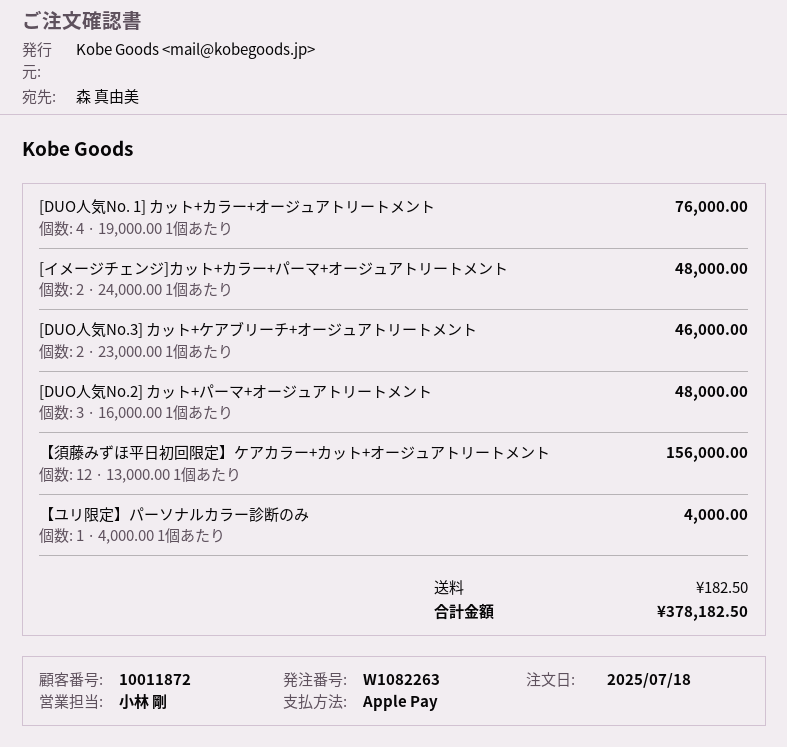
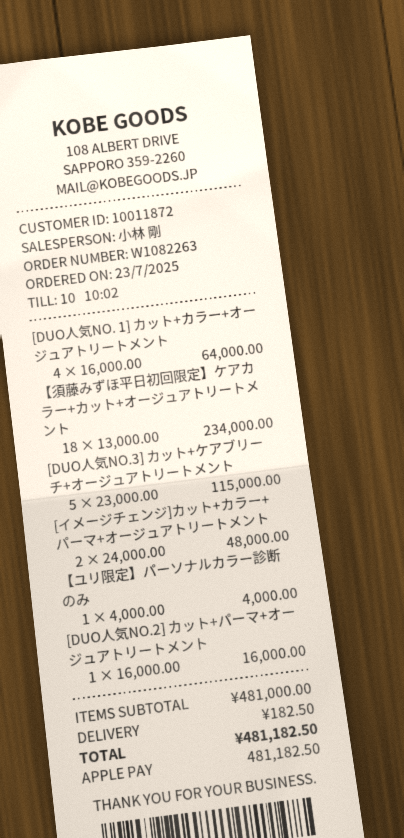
order date: 2025-07-18 -> 2025-07-23
[DUO人気No. 1] カット+カラー+オージュアトリートメント: 4 x 19000.00 = 76000.00 -> 4 x 16000.00 = 64000.00
[DUO人気No.3] カット+ケアブリーチ+オージュアトリートメント: 2 x 23000.00 = 46000.00 -> 5 x 23000.00 = 115000.00
[DUO人気No.2] カット+パーマ+オージュアトリートメント: 3 x 16000.00 = 48000.00 -> 1 x 16000.00 = 16000.00
【須藤みずほ平日初回限定】ケアカラー+カット+オージュアトリートメント: 12 x 13000.00 = 156000.00 -> 18 x 13000.00 = 234000.00
total: 378182.50 -> 481182.50

